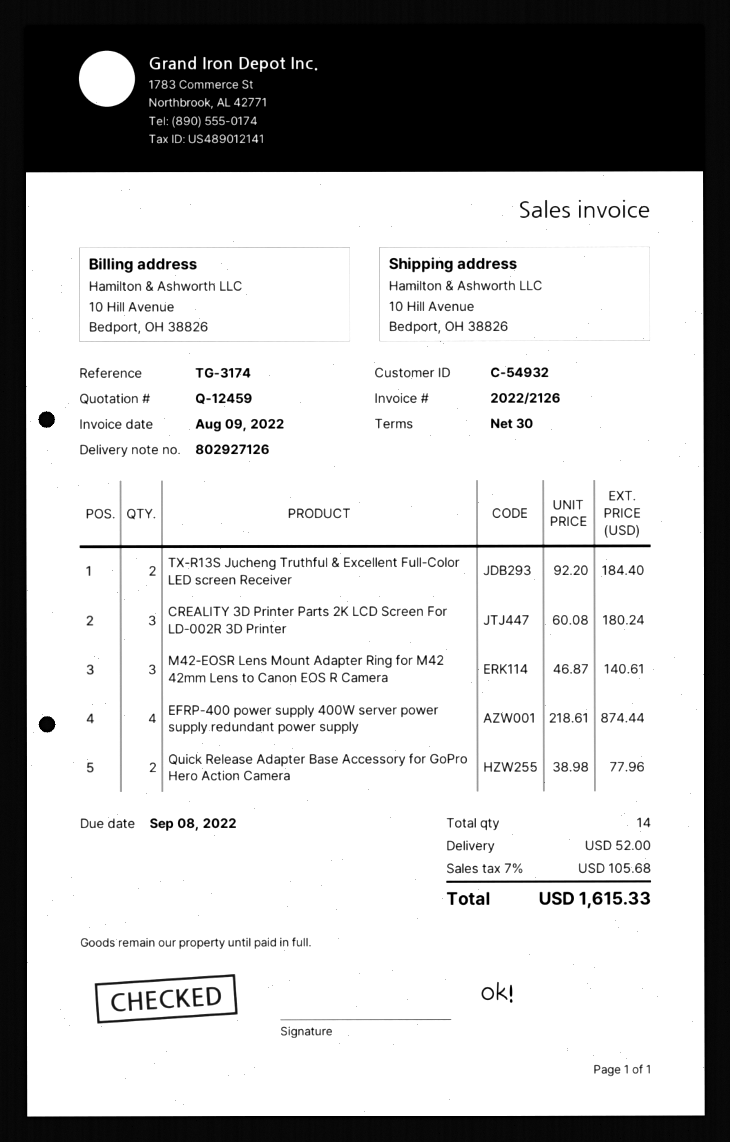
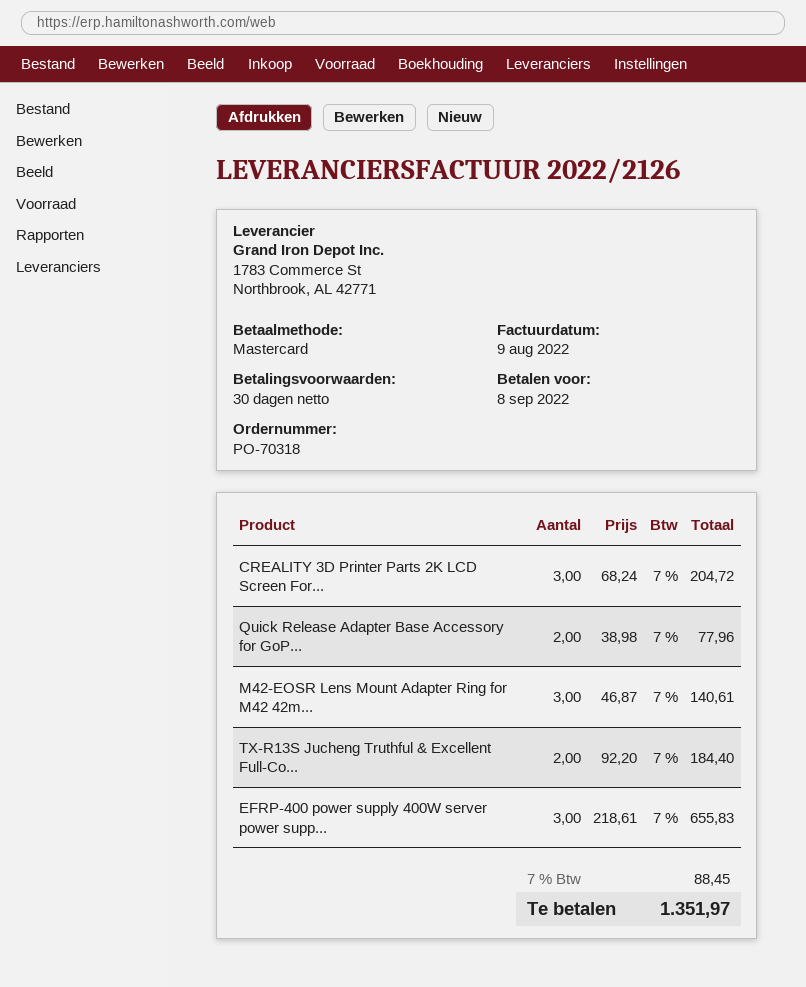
CREALITY 3D Printer Parts 2K LCD Screen For LD-002R 3D Printer: 3 x 60.08 = 180.24 -> 3 x 68.24 = 204.72
EFRP-400 power supply 400W server power supply redundant power supply: 4 x 218.61 = 874.44 -> 3 x 218.61 = 655.83
shipping: 52.00 -> none
tax: 7% = 105.68 -> 7% = 88.45
total: 1615.33 -> 1351.97

